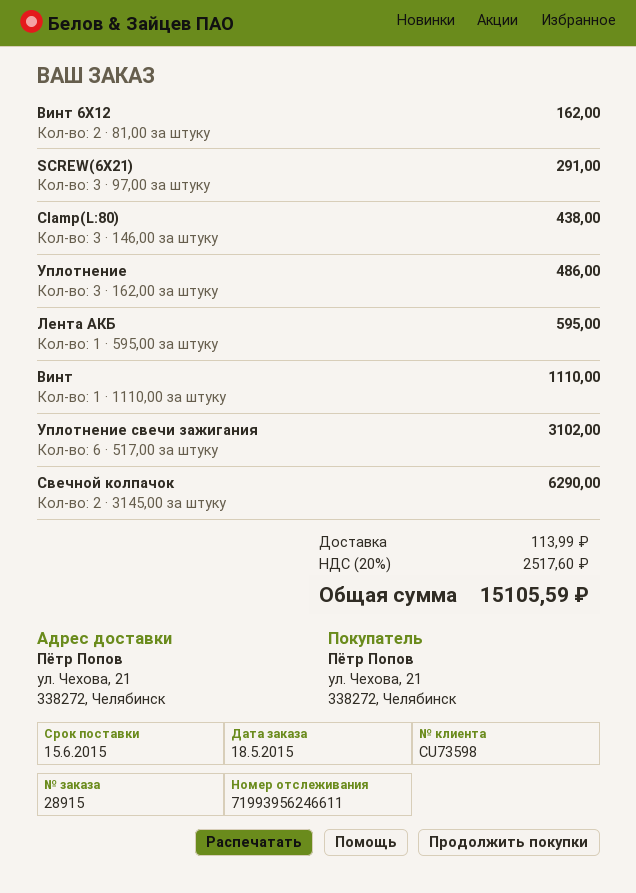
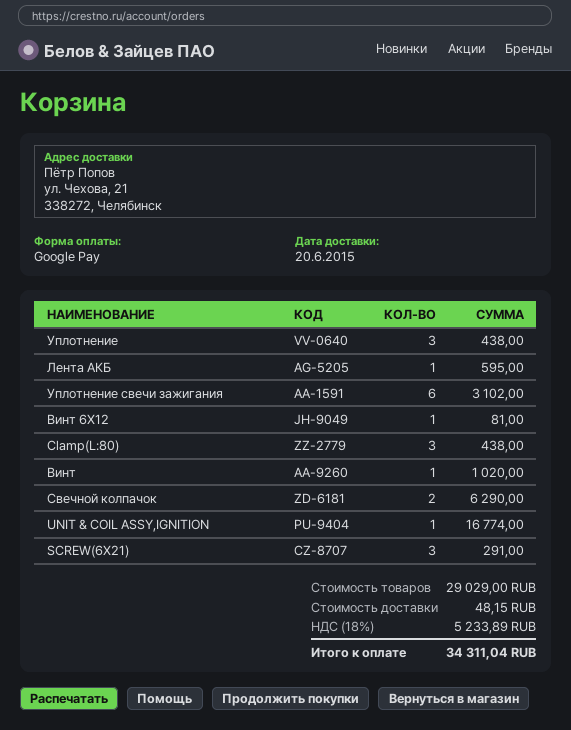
delivery date: 2015-06-15 -> 2015-06-20
Винт 6X12: 2 for 162.00 -> 1 for 81.00
Уплотнение: 3 for 486.00 -> 3 for 438.00
Винт: 1 for 1110.00 -> 1 for 1020.00
UNIT & COIL ASSY,IGNITION: none -> 1 for 16774.00
shipping: 113.99 -> 48.15
tax: 20% = 2517.60 -> 18% = 5233.89
total: 15105.59 -> 34311.04

